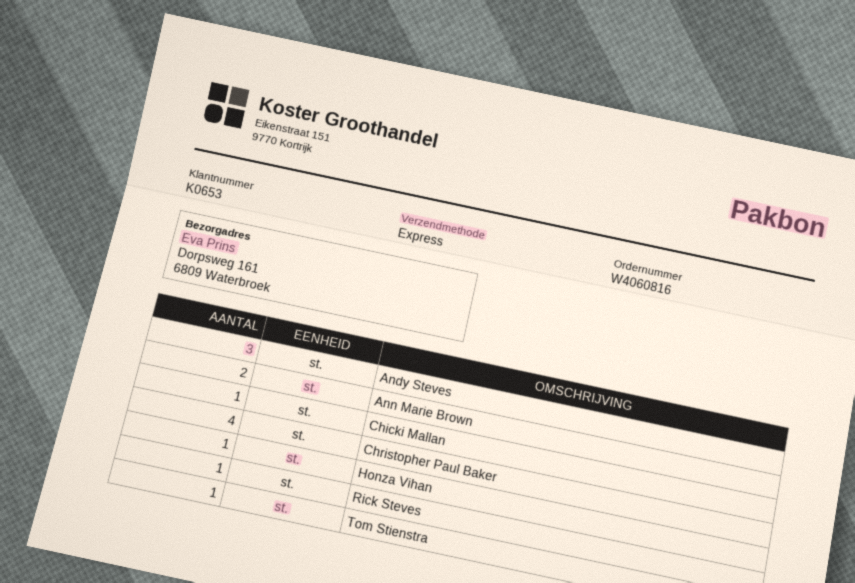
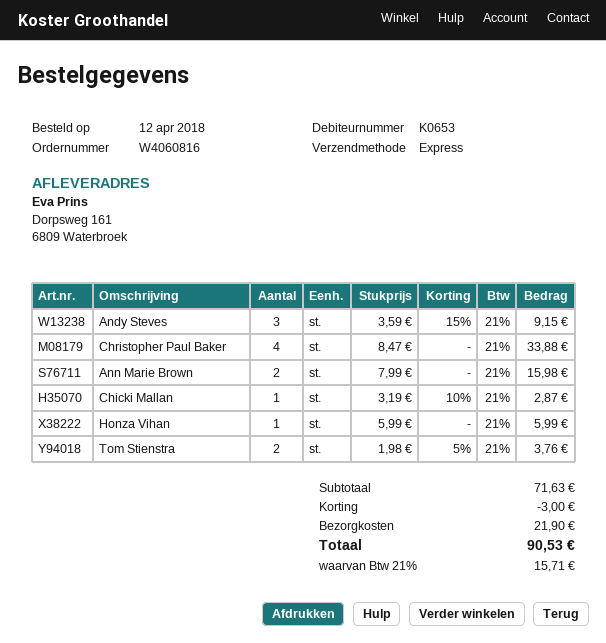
Rick Steves: 1 -> none
Tom Stienstra: 1 -> 2

